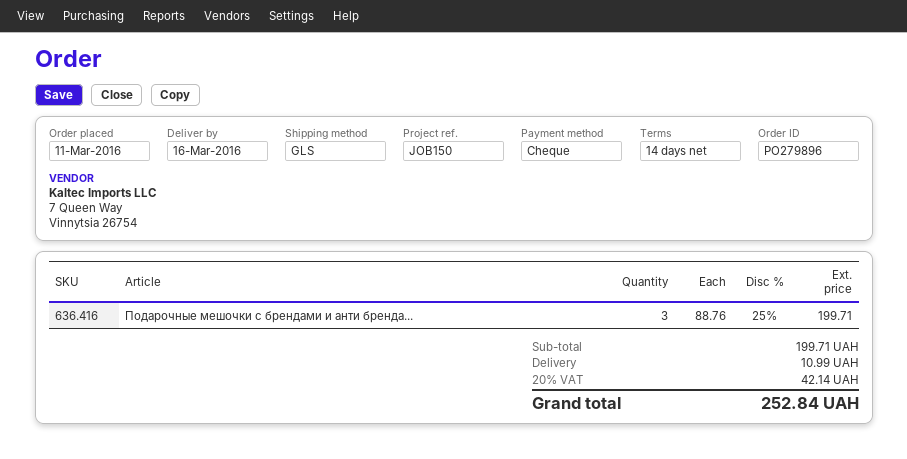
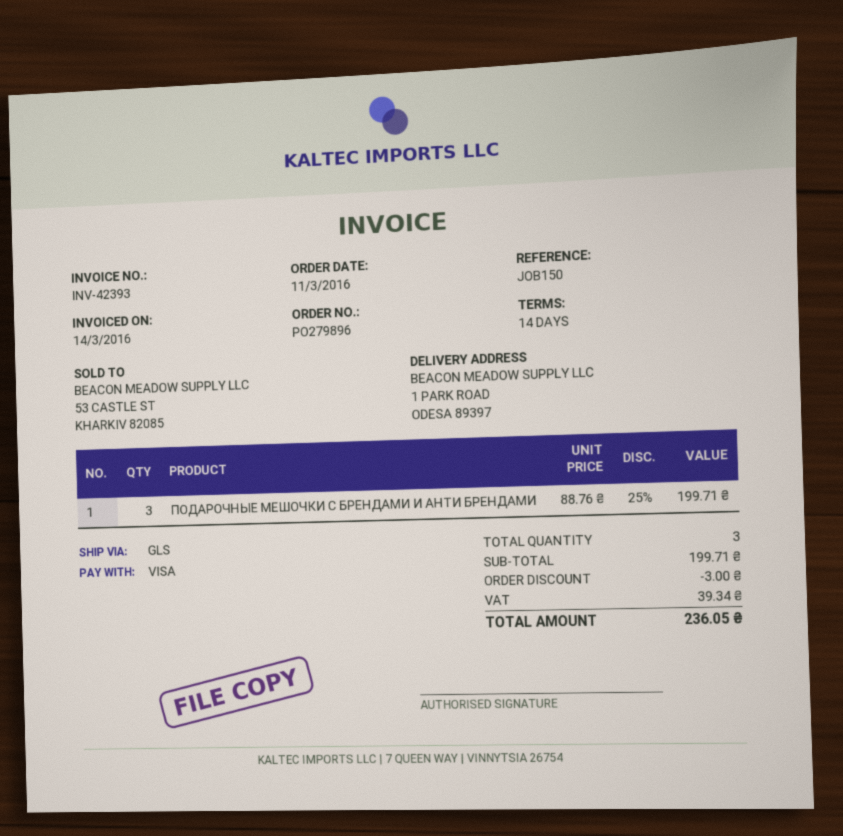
payment method: cheque -> Visa
discount: none -> 3.00
shipping: 10.99 -> none
tax: 42.14 -> 39.34
total: 252.84 -> 236.05

